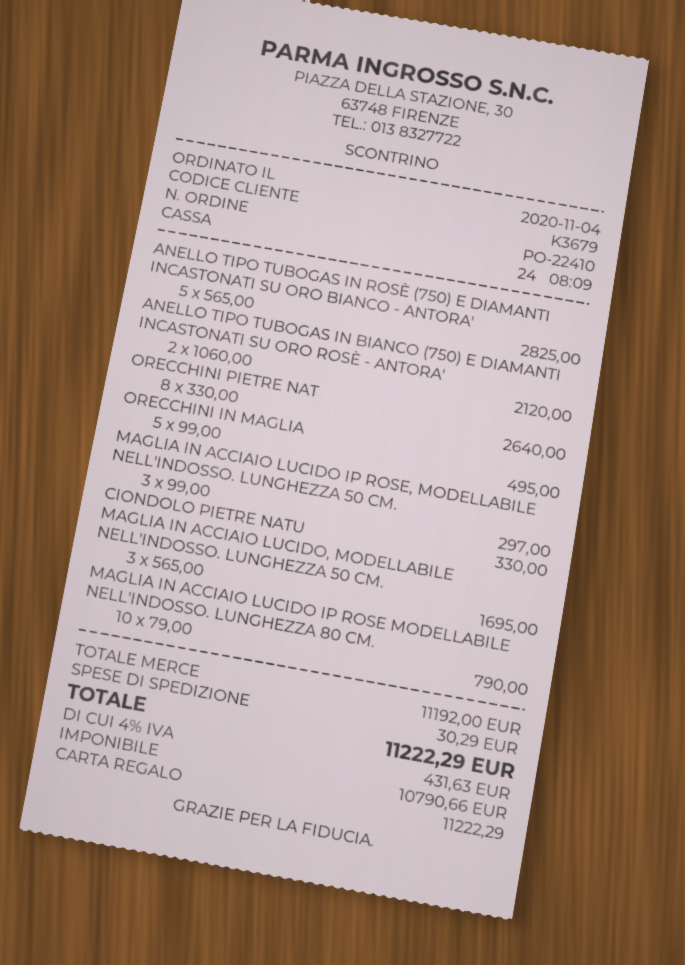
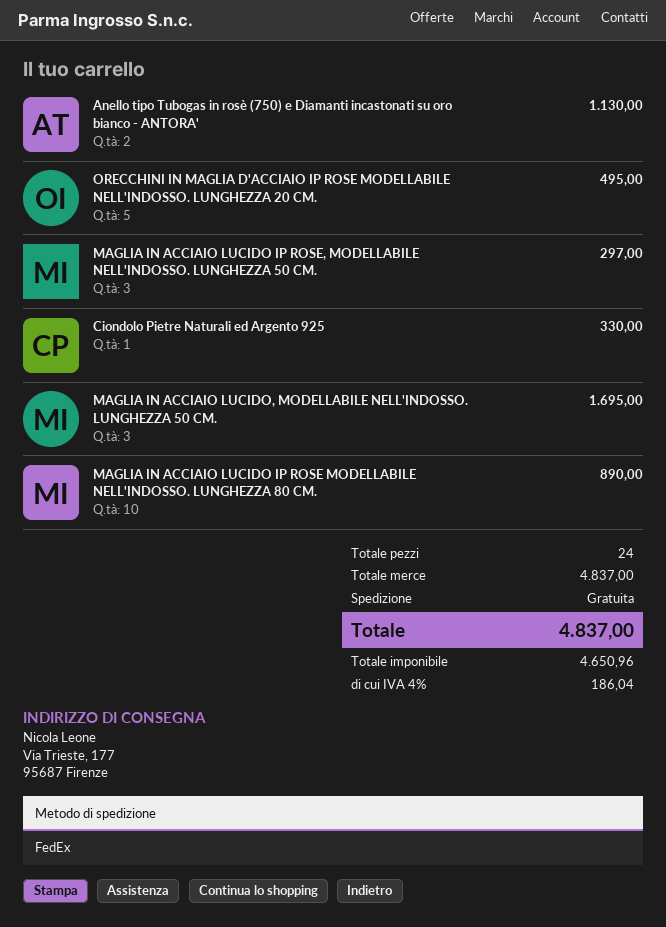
ANELLO TIPO TUBOGAS IN ROSÈ (750) E DIAMANTI INCASTONATI SU ORO BIANCO - ANTORA': 5 for 2825.00 -> 2 for 1130.00
ANELLO TIPO TUBOGAS IN BIANCO (750) E DIAMANTI INCASTONATI SU ORO ROSÈ - ANTORA': 2 for 2120.00 -> none
ORECCHINI PIETRE NAT: 8 for 2640.00 -> none
MAGLIA IN ACCIAIO LUCIDO IP ROSE MODELLABILE NELL'INDOSSO. LUNGHEZZA 80 CM.: 10 for 790.00 -> 10 for 890.00
subtotal: 11192.00 -> 4837.00
shipping: 30.29 -> 0.00
net: 10790.66 -> 4650.96
tax: 4% = 431.63 -> 4% = 186.04
total: 11222.29 -> 4837.00

